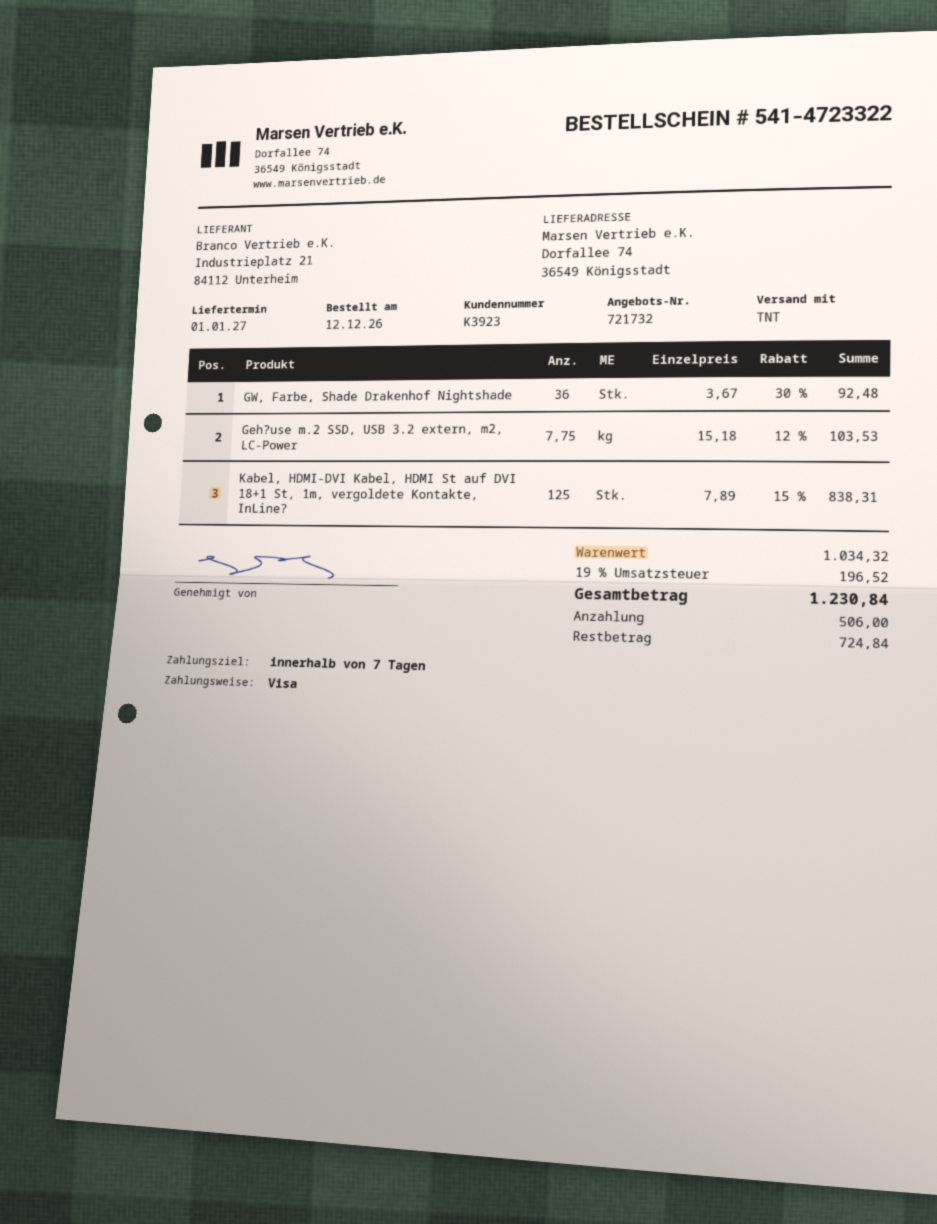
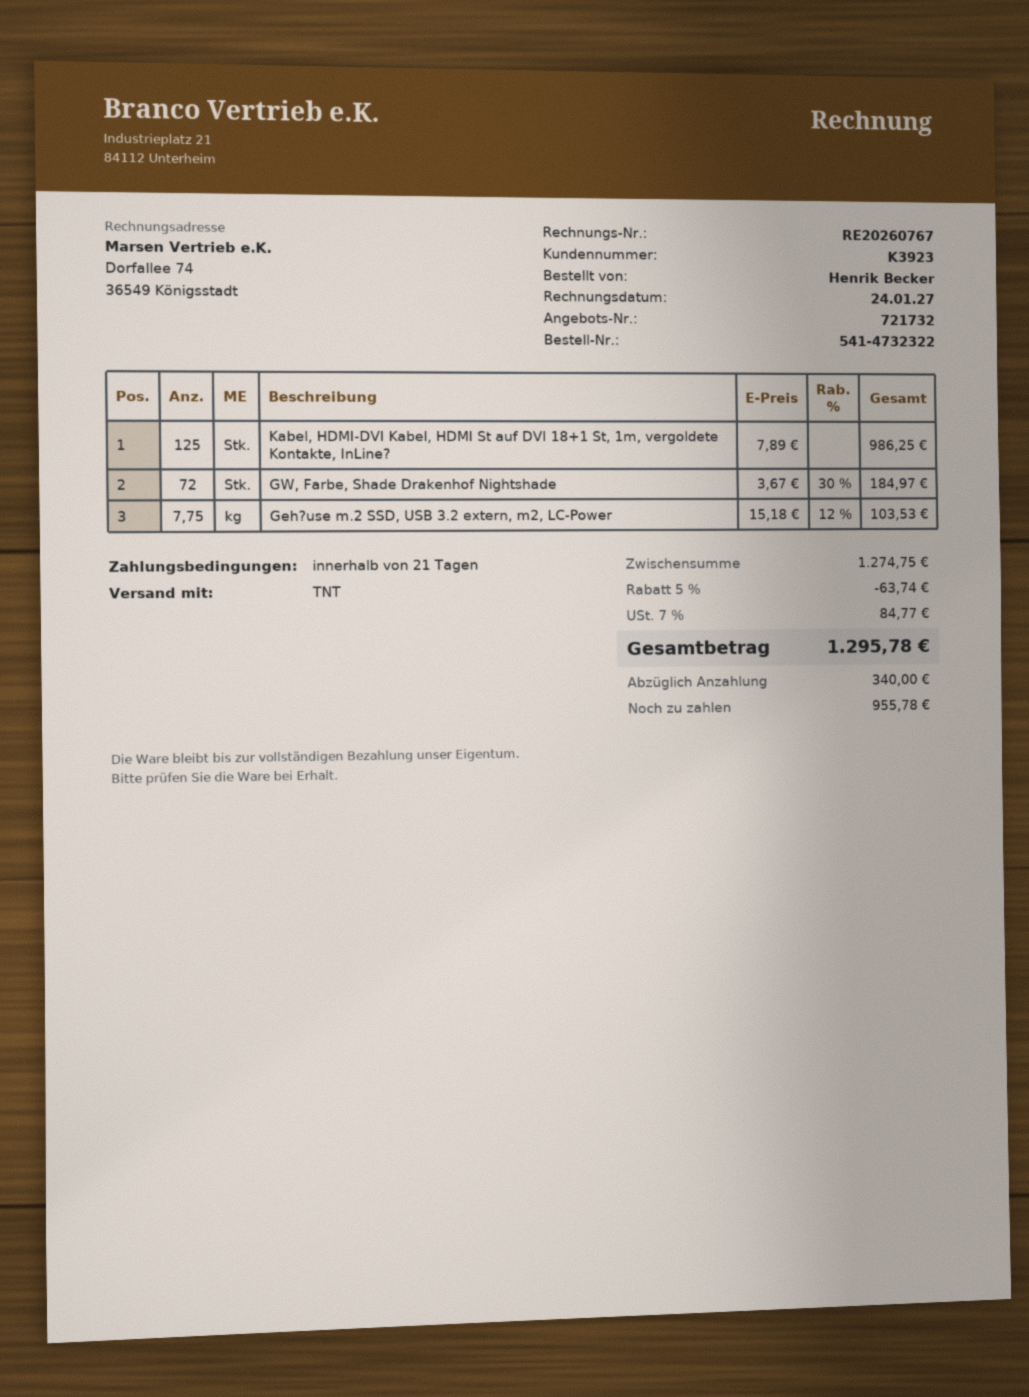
order number: 541-4723322 -> 541-4732322
payment terms: 7 days -> 21 days
GW, Farbe, Shade Drakenhof Nightshade: 36 x 3.67 - 30% = 92.48 -> 72 x 3.67 - 30% = 184.97
Kabel, HDMI-DVI Kabel, HDMI St auf DVI 18+1 St, 1m, vergoldete Kontakte, InLine?: 125 x 7.89 - 15% = 838.31 -> 125 x 7.89 = 986.25
subtotal: 1034.32 -> 1274.75
discount: none -> 5% = 63.74
tax: 19% = 196.52 -> 7% = 84.77
total: 1230.84 -> 1295.78
deposit: 506.00 -> 340.00
balance: 724.84 -> 955.78

